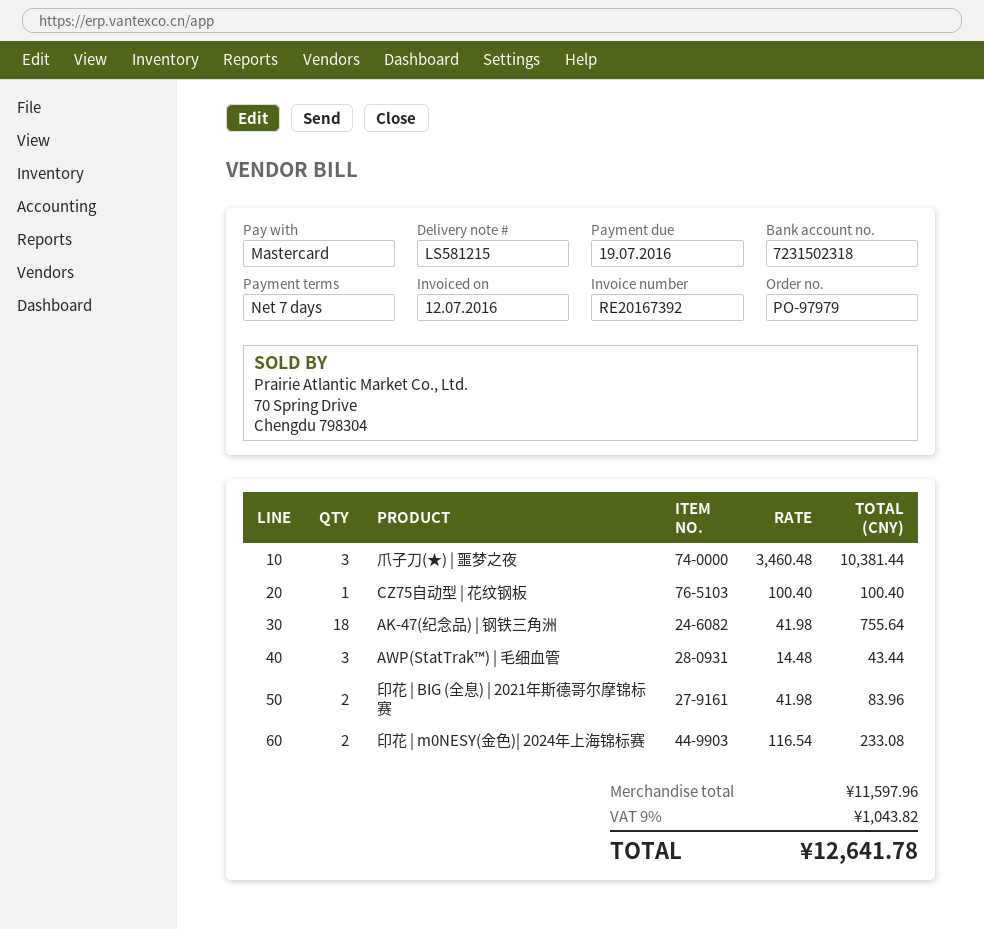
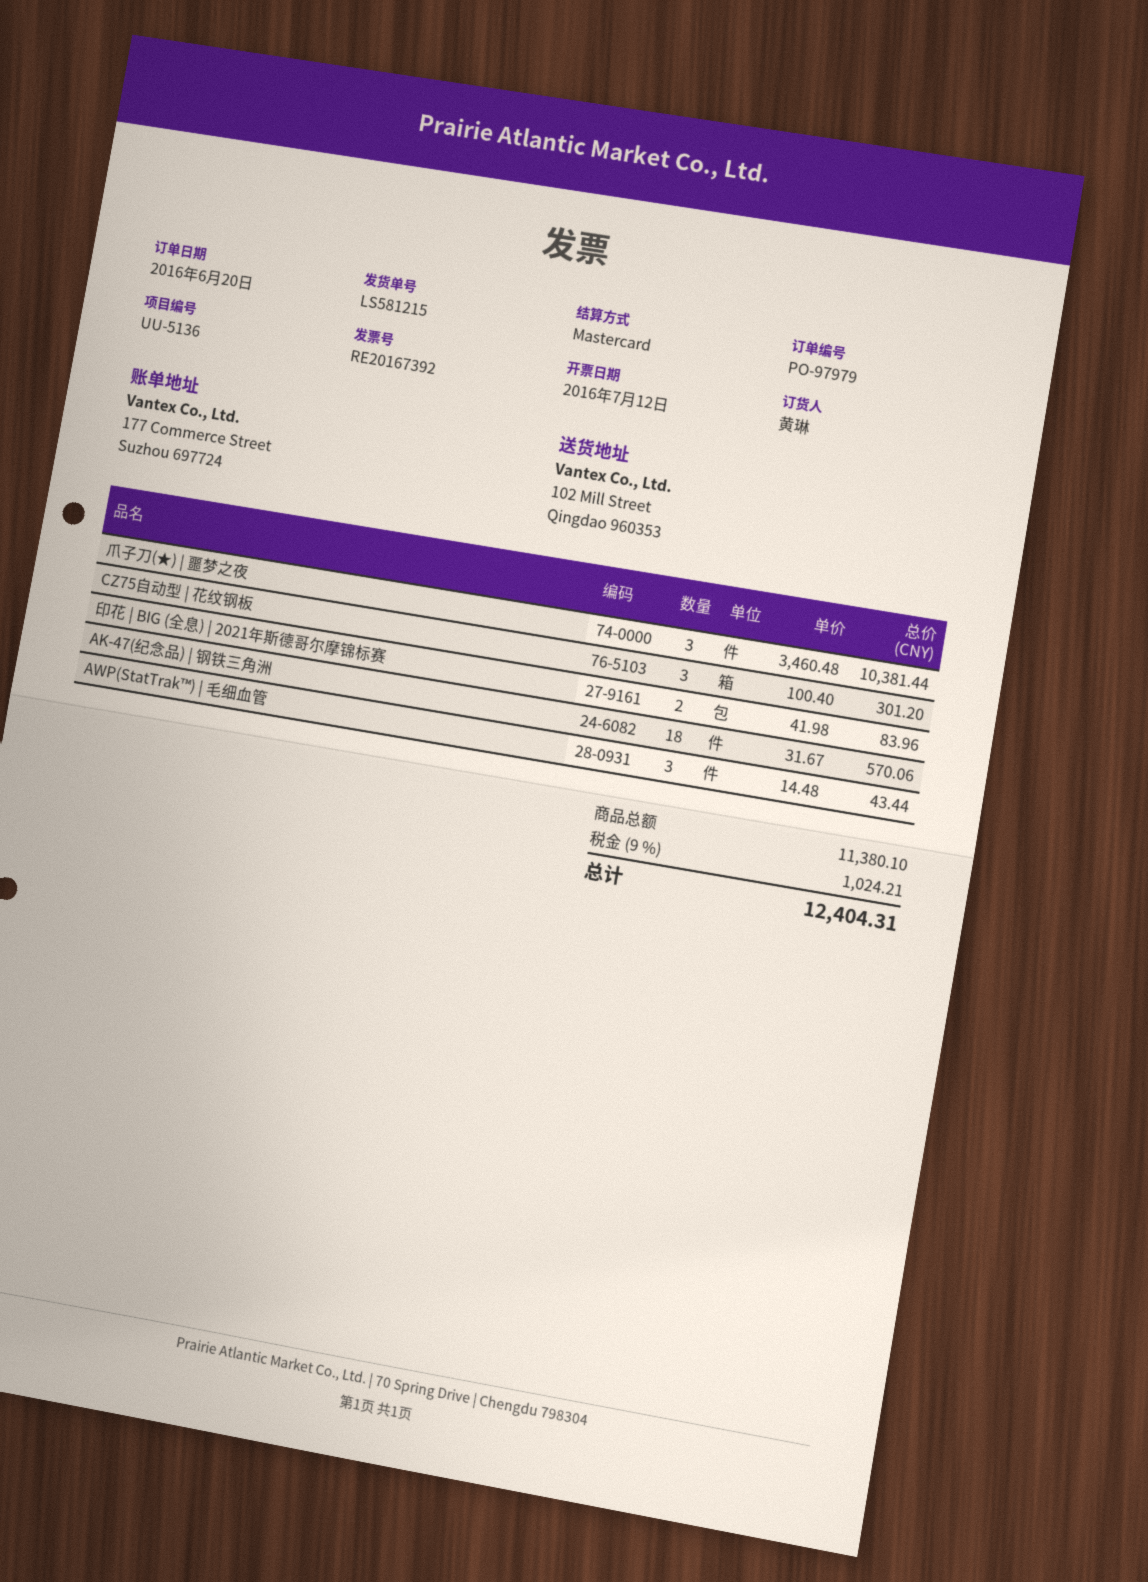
CZ75自动型 | 花纹钢板: 1 x 100.40 = 100.40 -> 3 x 100.40 = 301.20
AK-47(纪念品) | 钢铁三角洲: 18 x 41.98 = 755.64 -> 18 x 31.67 = 570.06
印花 | m0NESY(金色)| 2024年上海锦标赛: 2 x 116.54 = 233.08 -> none
subtotal: 11597.96 -> 11380.10
tax: 9% = 1043.82 -> 9% = 1024.21
total: 12641.78 -> 12404.31

